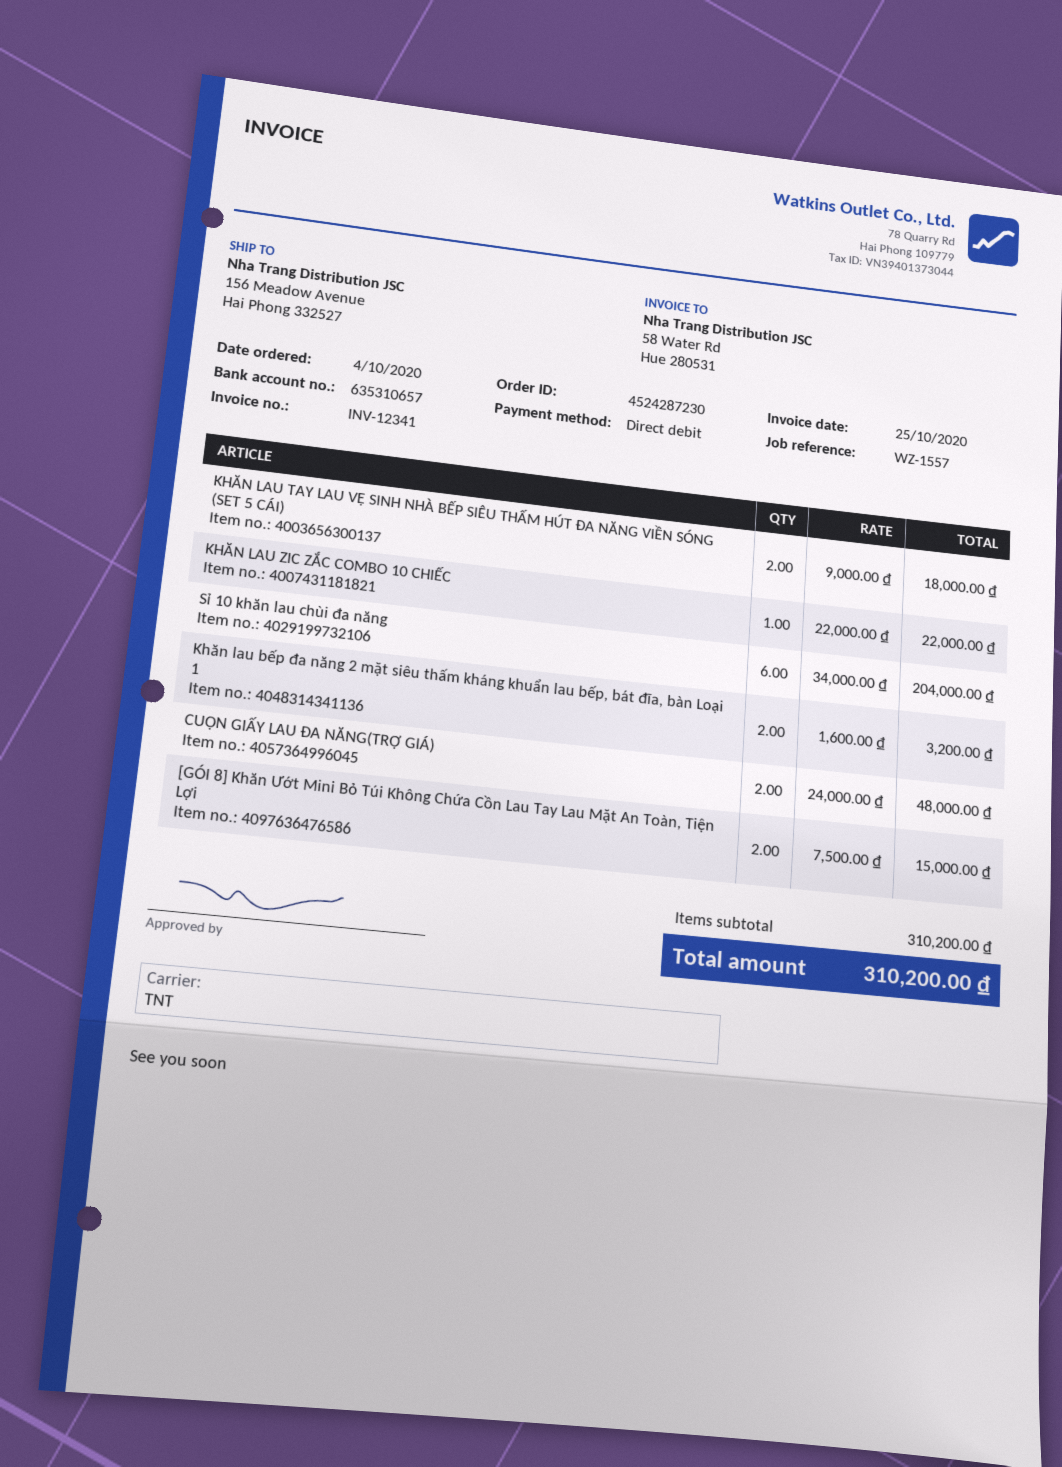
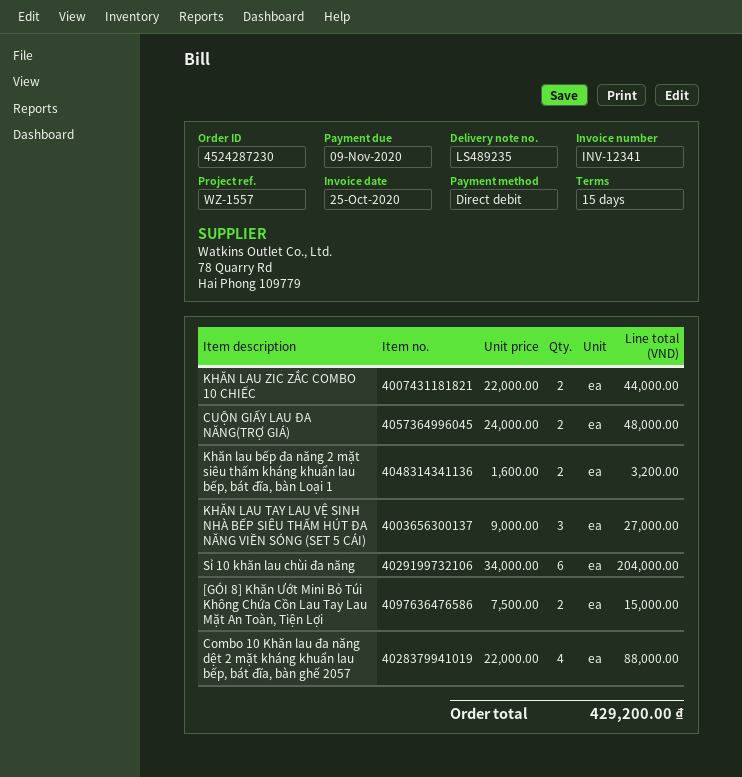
KHĂN LAU TAY LAU VỆ SINH NHÀ BẾP SIÊU THẤM HÚT ĐA NĂNG VIỀN SÓNG (SET 5 CÁI): 2 x 9000.00 = 18000.00 -> 3 x 9000.00 = 27000.00
KHĂN LAU ZIC ZẮC COMBO 10 CHIẾC: 1 x 22000.00 = 22000.00 -> 2 x 22000.00 = 44000.00
Combo 10 Khăn lau đa năng dệt 2 mặt kháng khuẩn lau bếp, bát đĩa, bàn ghế 2057: none -> 4 x 22000.00 = 88000.00
total: 310200.00 -> 429200.00

